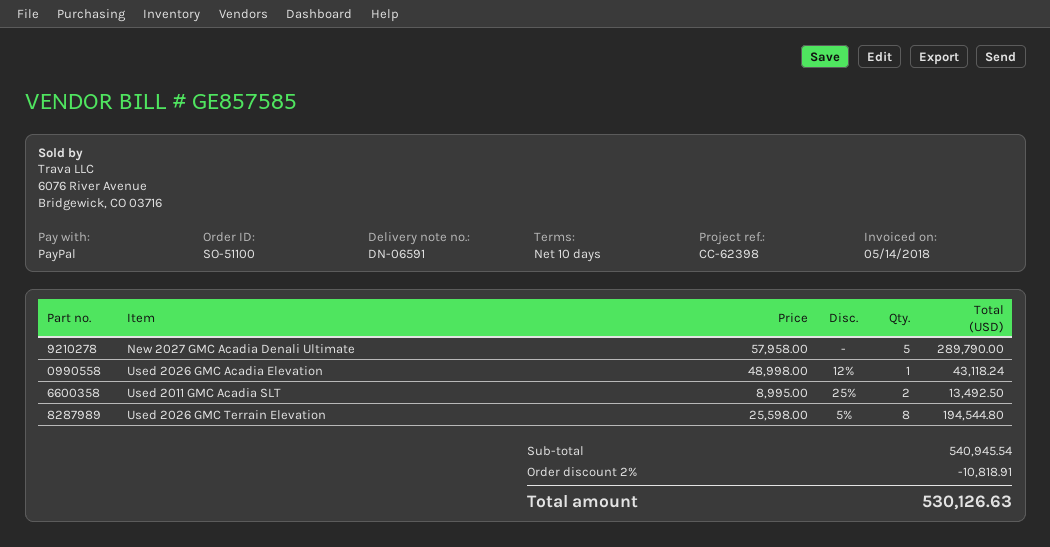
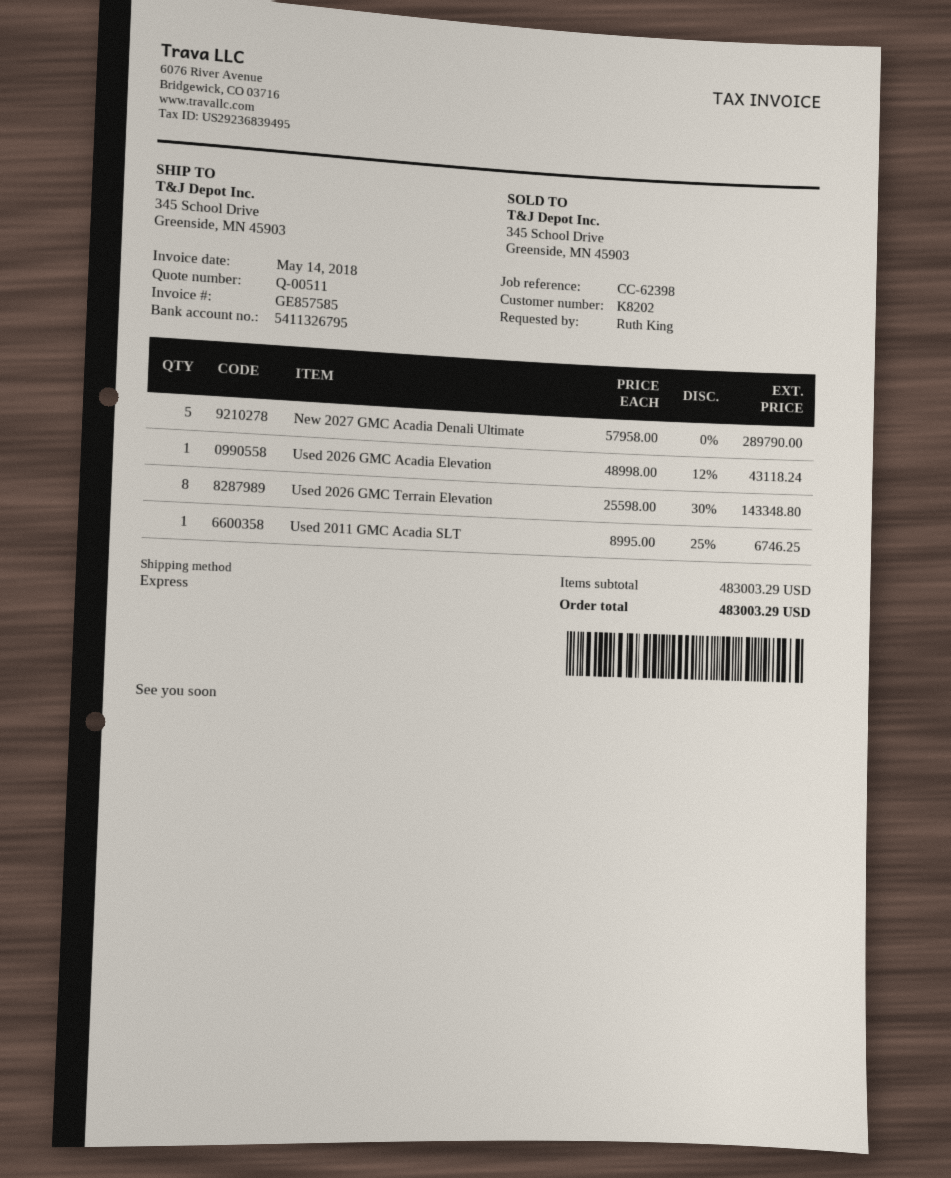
Used 2011 GMC Acadia SLT: 2 x 8995.00 - 25% = 13492.50 -> 1 x 8995.00 - 25% = 6746.25
Used 2026 GMC Terrain Elevation: 8 x 25598.00 - 5% = 194544.80 -> 8 x 25598.00 - 30% = 143348.80
subtotal: 540945.54 -> 483003.29
discount: 2% = 10818.91 -> none
total: 530126.63 -> 483003.29

